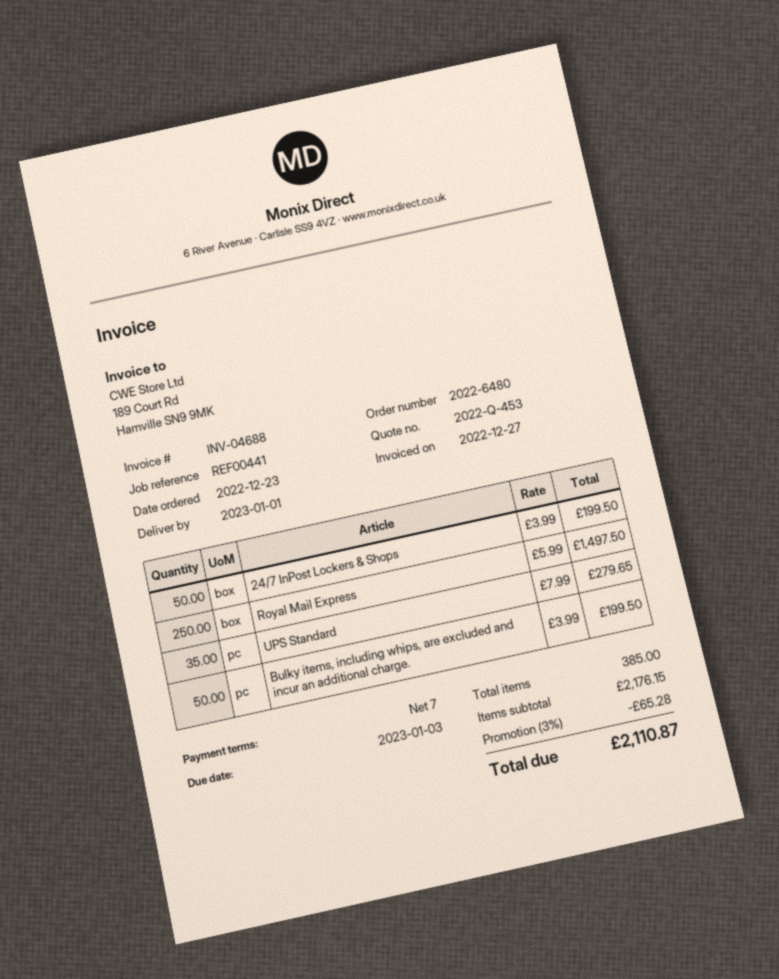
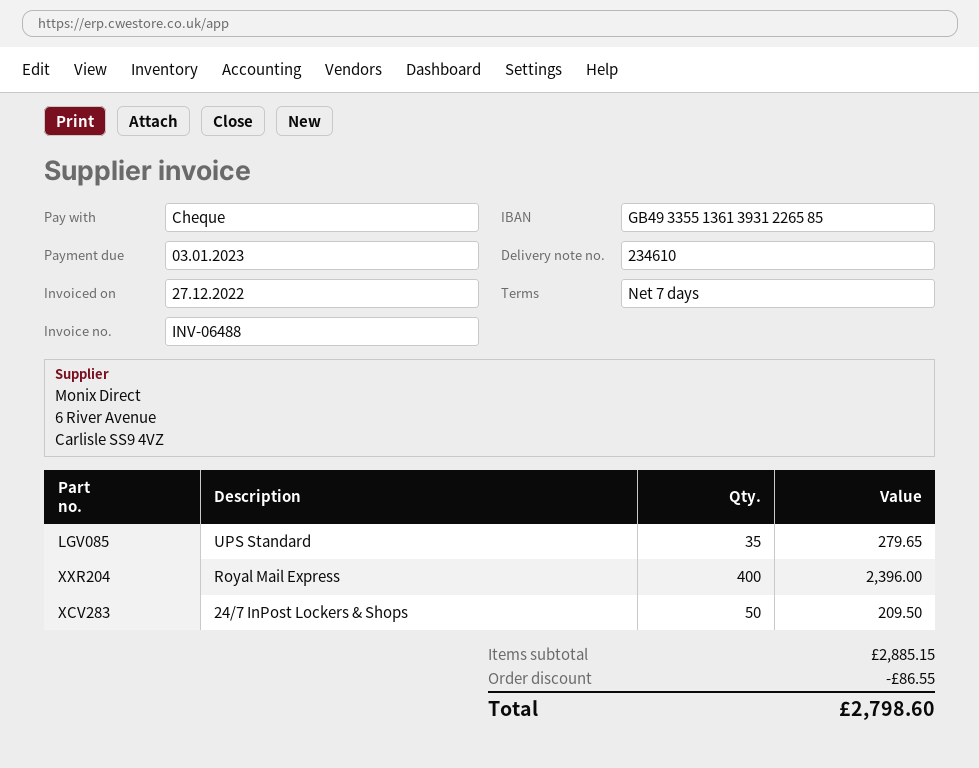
invoice number: INV-04688 -> INV-06488
24/7 InPost Lockers & Shops: 50 for 199.50 -> 50 for 209.50
Royal Mail Express: 250 for 1497.50 -> 400 for 2396.00
Bulky items, including whips, are excluded and incur an additional charge.: 50 for 199.50 -> none
subtotal: 2176.15 -> 2885.15
discount: 65.28 -> 86.55
total: 2110.87 -> 2798.60

